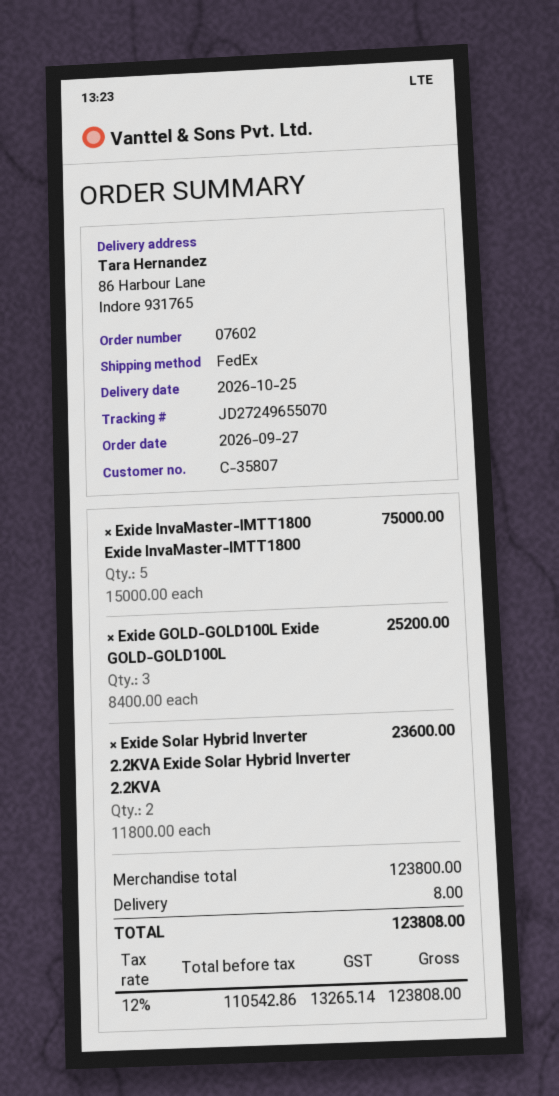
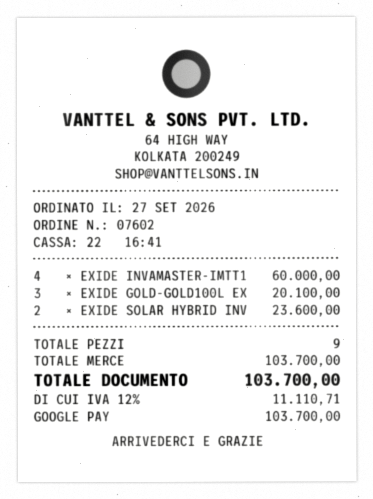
× Exide InvaMaster-IMTT1800 Exide InvaMaster-IMTT1800: 5 for 75000.00 -> 4 for 60000.00
× Exide GOLD-GOLD100L Exide GOLD-GOLD100L: 3 for 25200.00 -> 3 for 20100.00
subtotal: 123800.00 -> 103700.00
shipping: 8.00 -> none
tax: 12% = 13265.14 -> 12% = 11110.71
total: 123808.00 -> 103700.00

